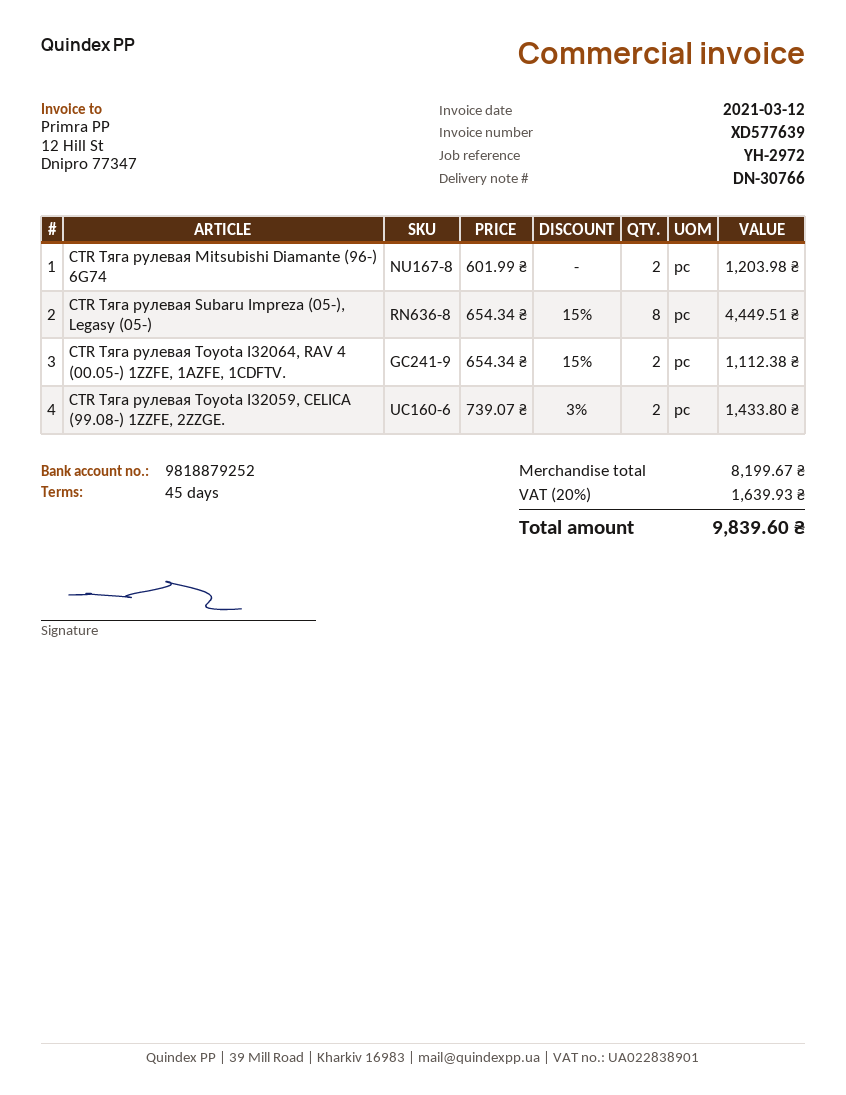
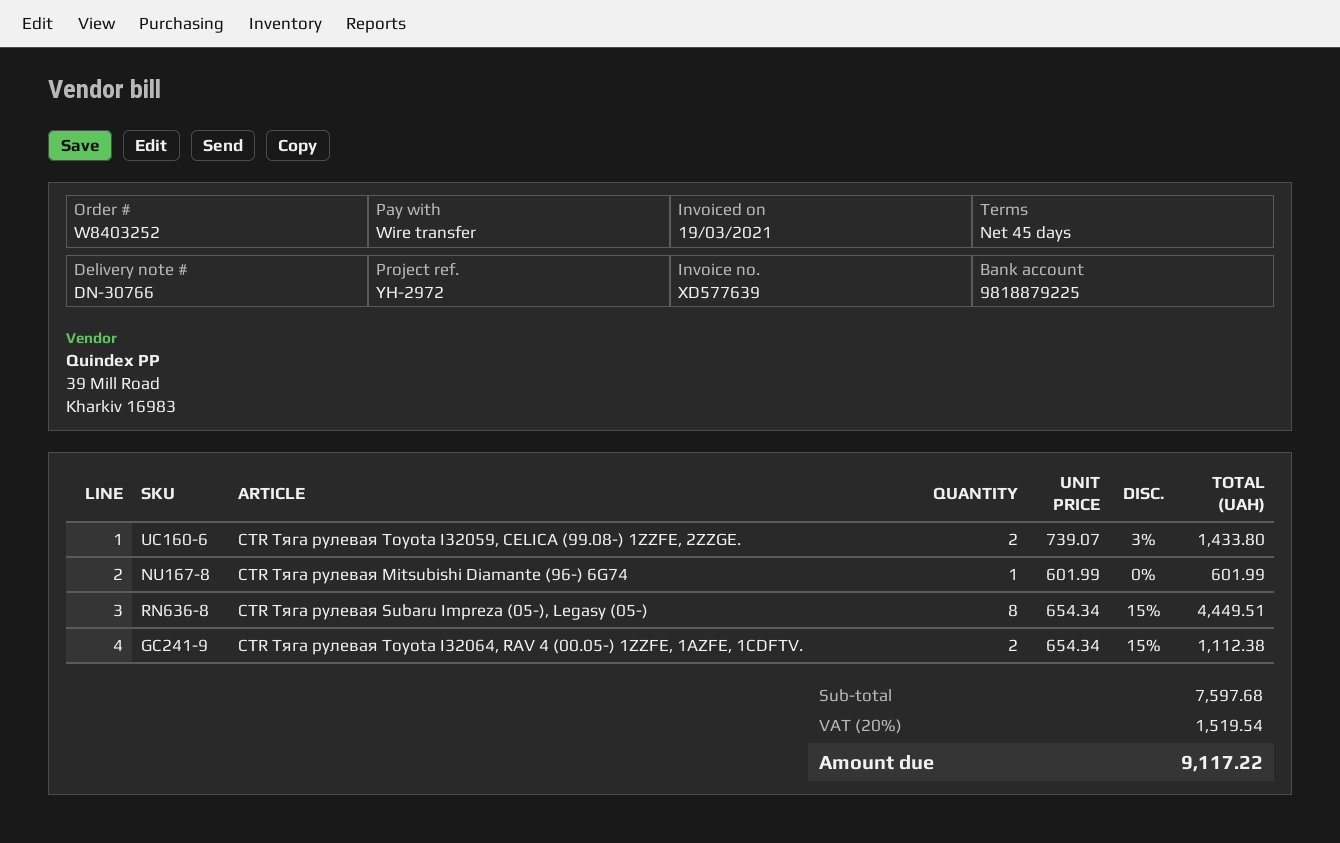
invoice date: 2021-03-12 -> 2021-03-19
bank account: 9818879252 -> 9818879225
CTR Тяга рулевая Mitsubishi Diamante (96-) 6G74: 2 x 601.99 = 1203.98 -> 1 x 601.99 = 601.99
subtotal: 8199.67 -> 7597.68
tax: 20% = 1639.93 -> 20% = 1519.54
total: 9839.60 -> 9117.22

